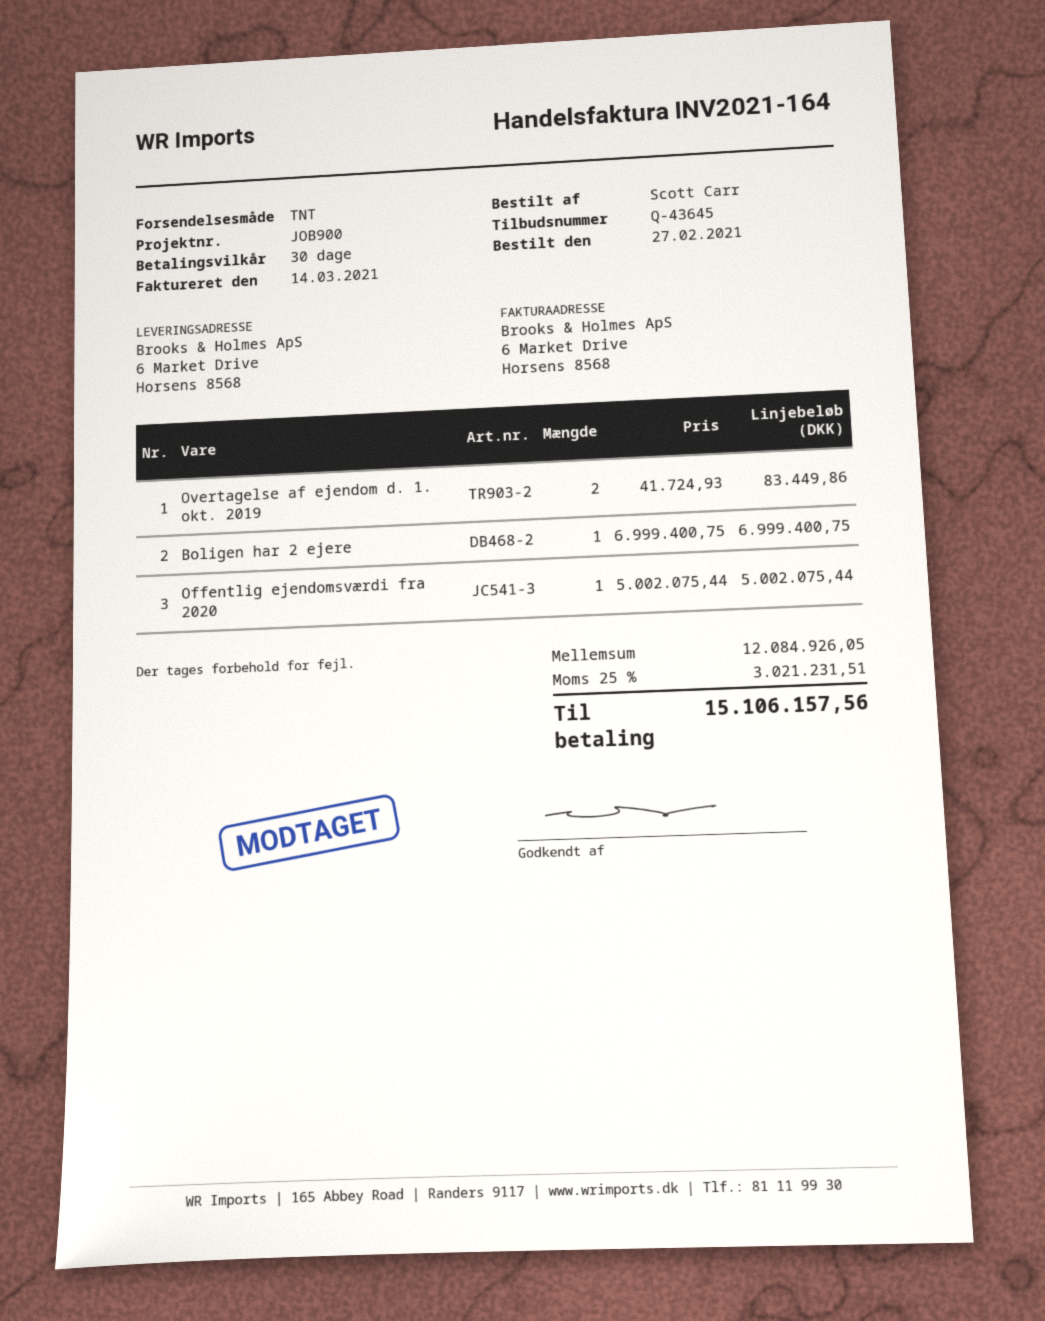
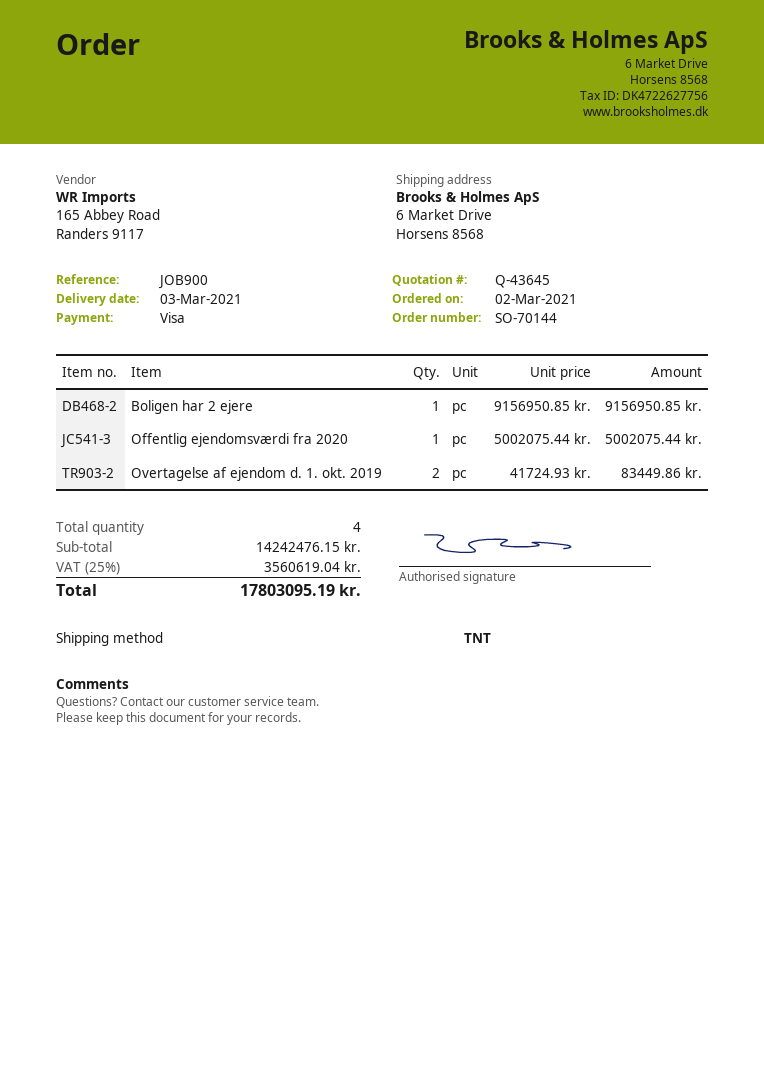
order date: 2021-02-27 -> 2021-03-02
Boligen har 2 ejere: 1 x 6999400.75 = 6999400.75 -> 1 x 9156950.85 = 9156950.85
subtotal: 12084926.05 -> 14242476.15
tax: 25% = 3021231.51 -> 25% = 3560619.04
total: 15106157.56 -> 17803095.19

